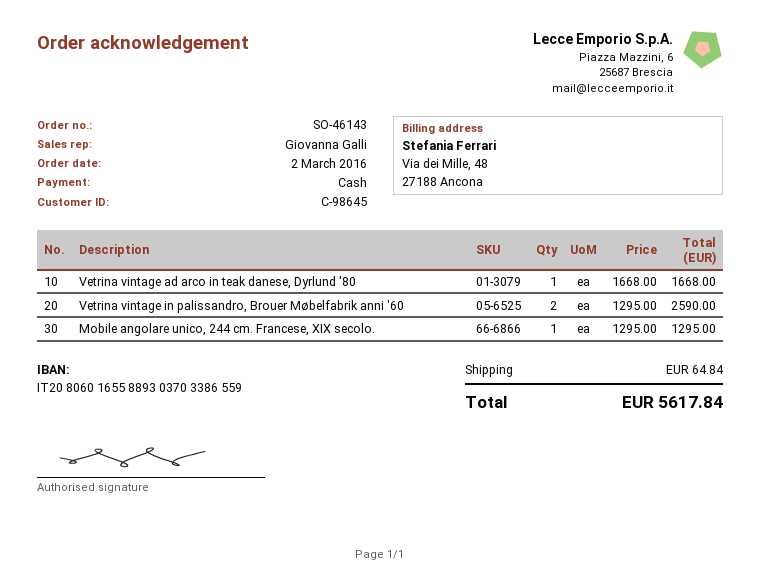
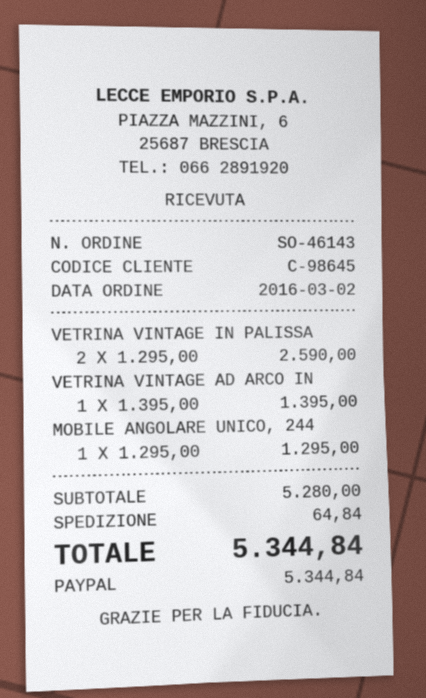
payment method: cash -> PayPal
Vetrina vintage ad arco in teak danese, Dyrlund '80: 1 x 1668.00 = 1668.00 -> 1 x 1395.00 = 1395.00
total: 5617.84 -> 5344.84

